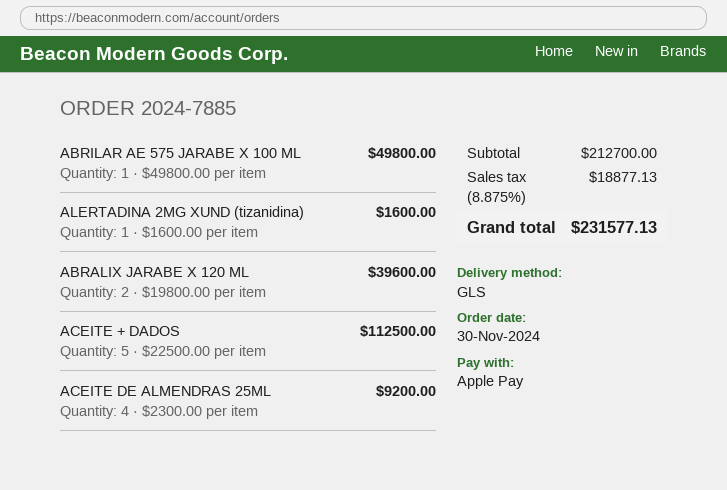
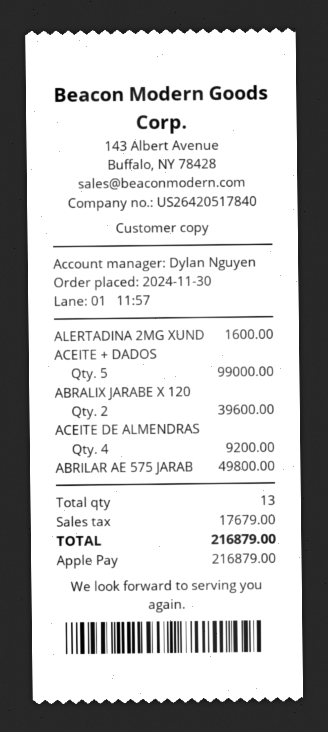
ACEITE + DADOS: 5 for 112500.00 -> 5 for 99000.00
tax: 18877.13 -> 17679.00
total: 231577.13 -> 216879.00

